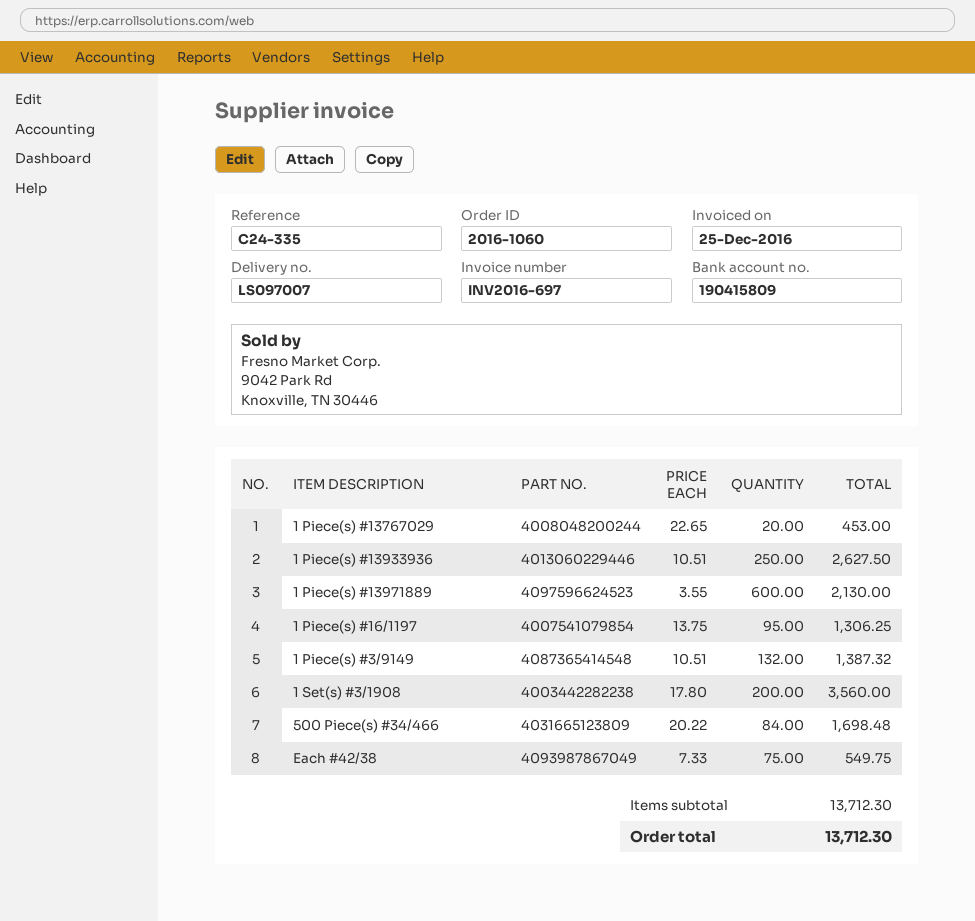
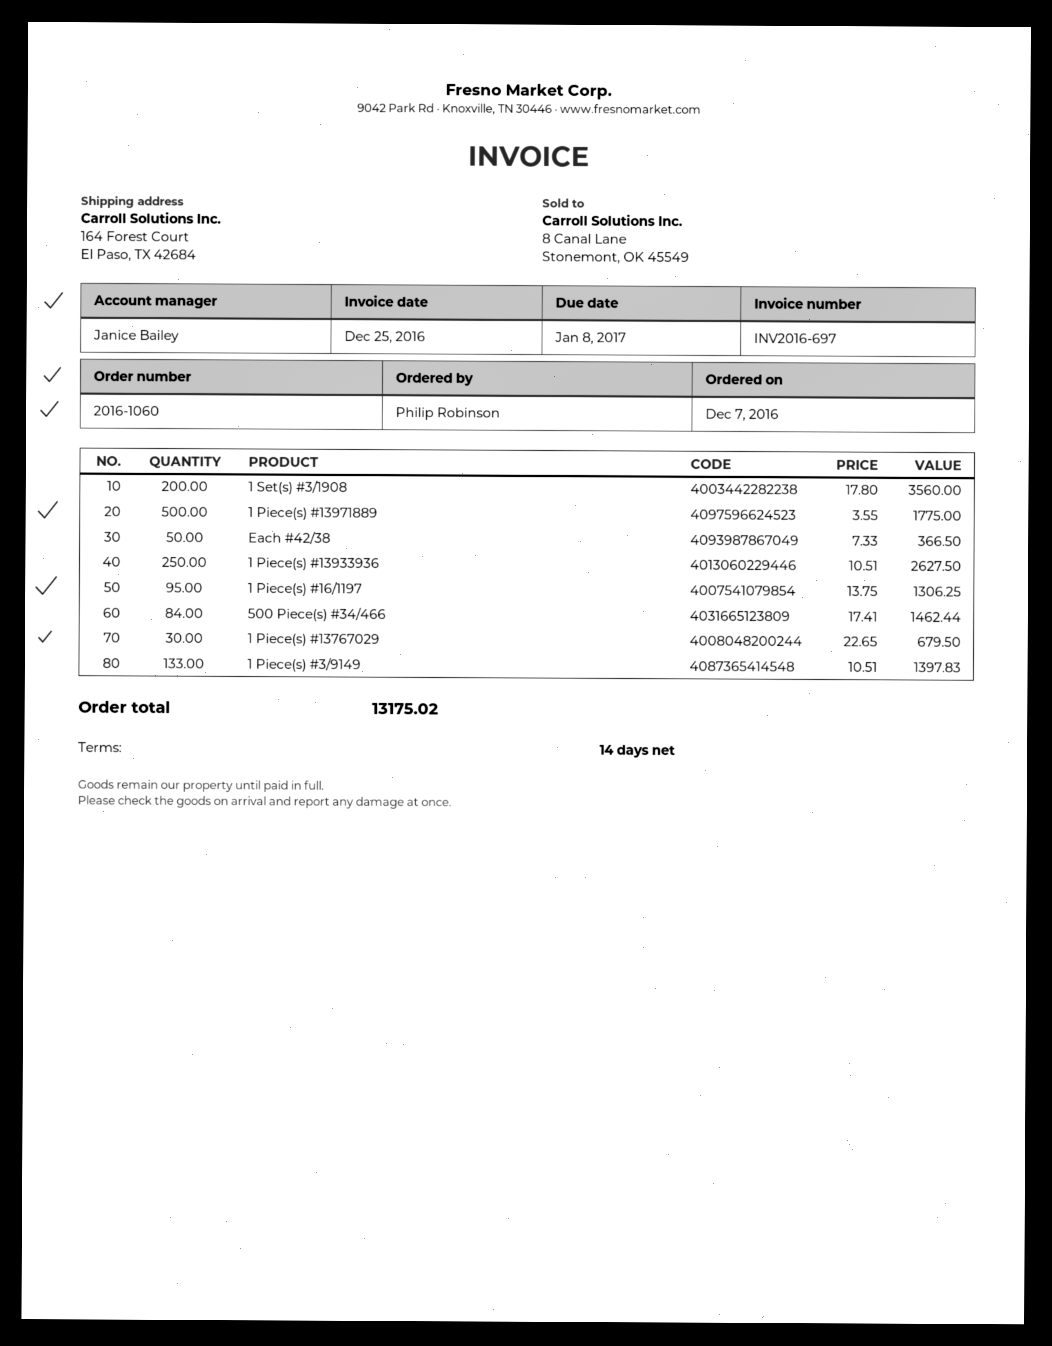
1 Piece(s) #13767029: 20 x 22.65 = 453.00 -> 30 x 22.65 = 679.50
1 Piece(s) #13971889: 600 x 3.55 = 2130.00 -> 500 x 3.55 = 1775.00
1 Piece(s) #3/9149: 132 x 10.51 = 1387.32 -> 133 x 10.51 = 1397.83
500 Piece(s) #34/466: 84 x 20.22 = 1698.48 -> 84 x 17.41 = 1462.44
Each #42/38: 75 x 7.33 = 549.75 -> 50 x 7.33 = 366.50
total: 13712.30 -> 13175.02

